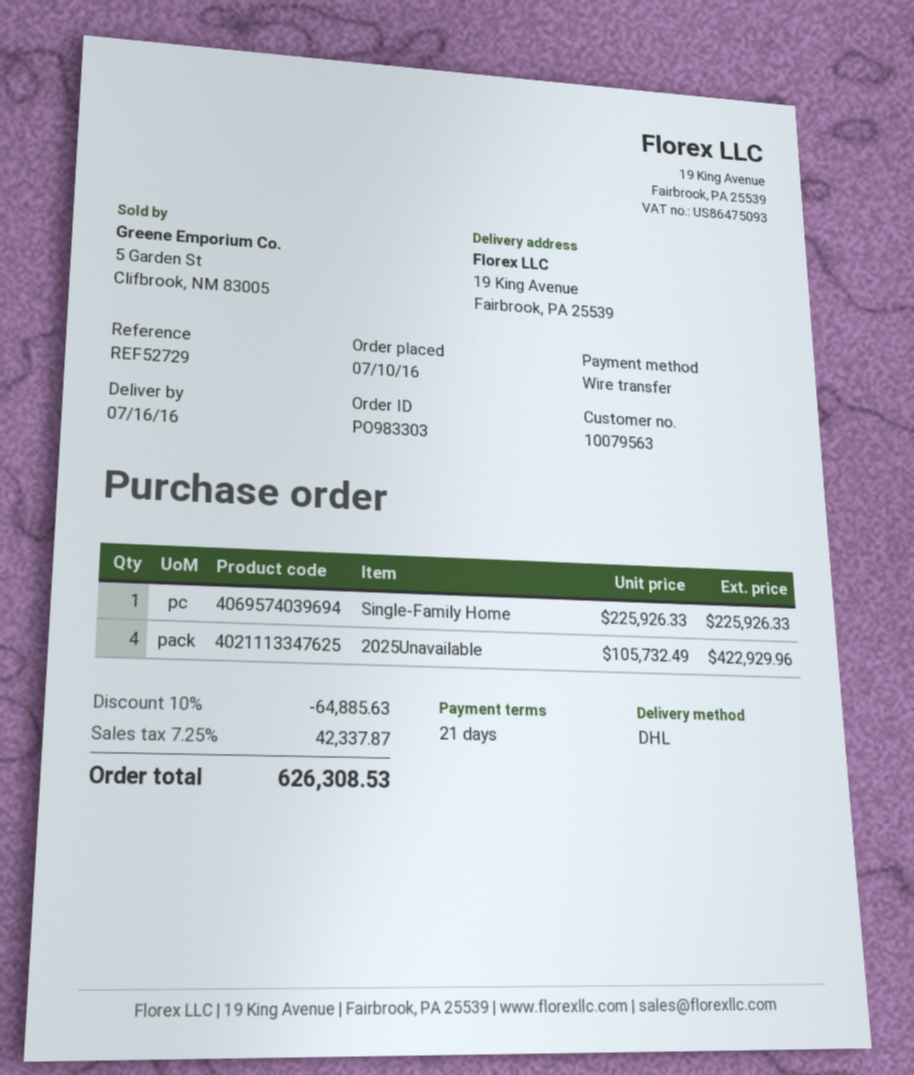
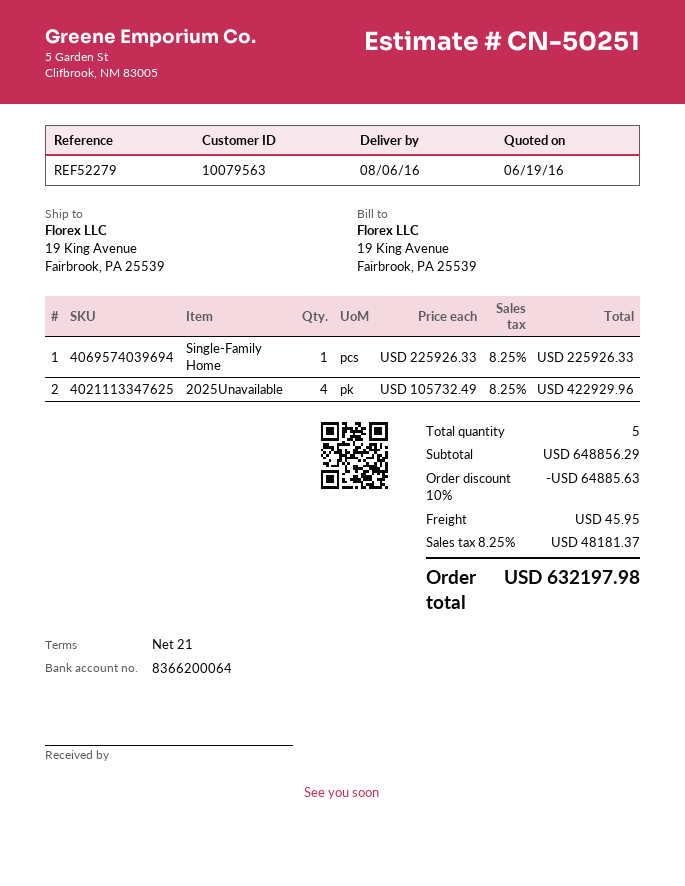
delivery date: 2016-07-16 -> 2016-08-06
reference: REF52729 -> REF52279
shipping: none -> 45.95
tax: 7.25% = 42337.87 -> 8.25% = 48181.37
total: 626308.53 -> 632197.98

